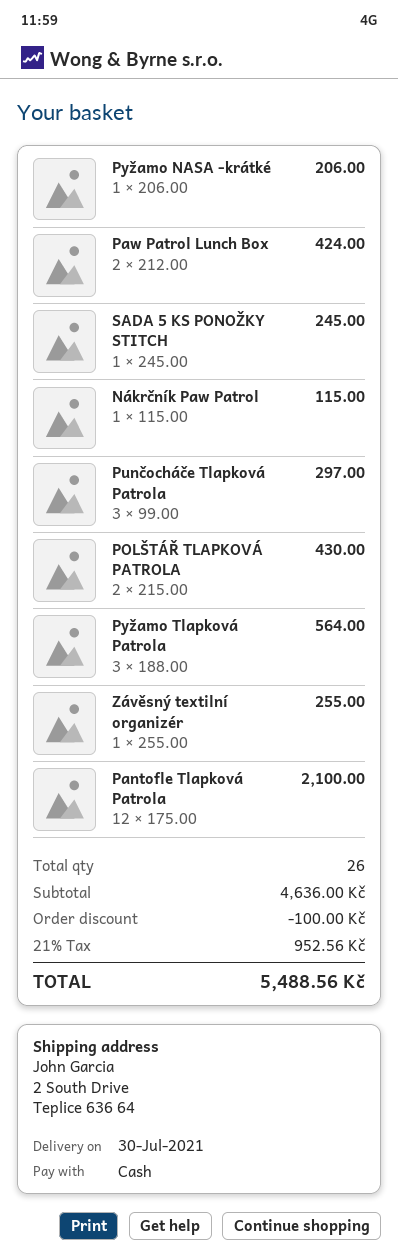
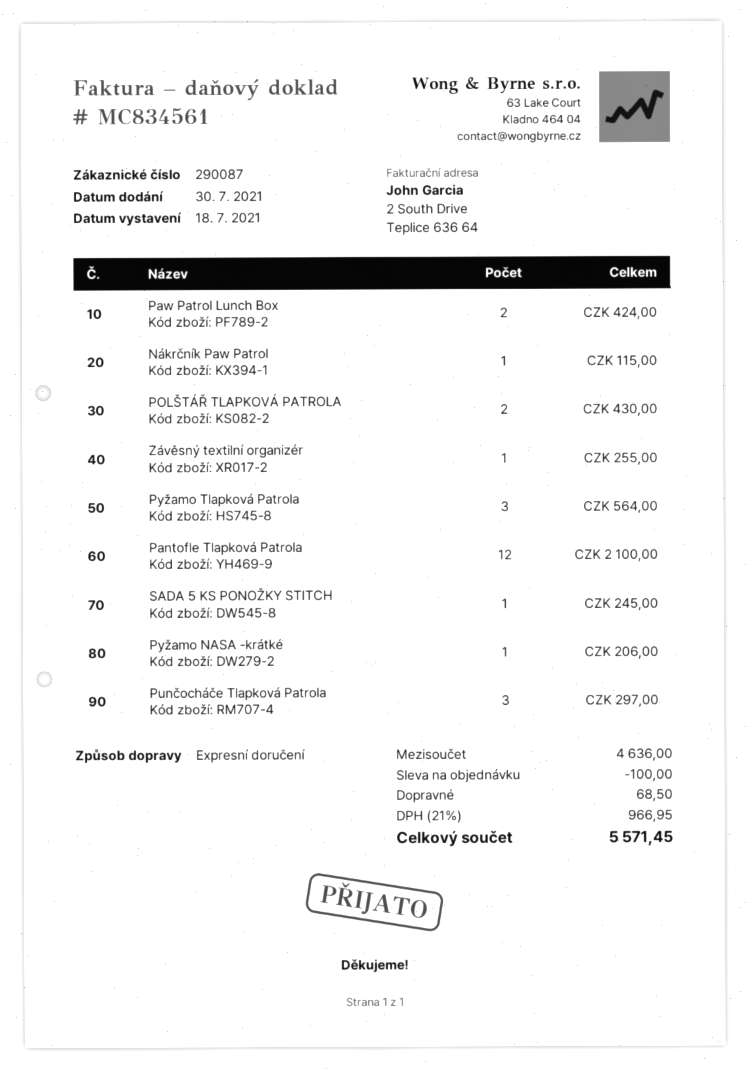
shipping: none -> 68.50
tax: 21% = 952.56 -> 21% = 966.95
total: 5488.56 -> 5571.45

